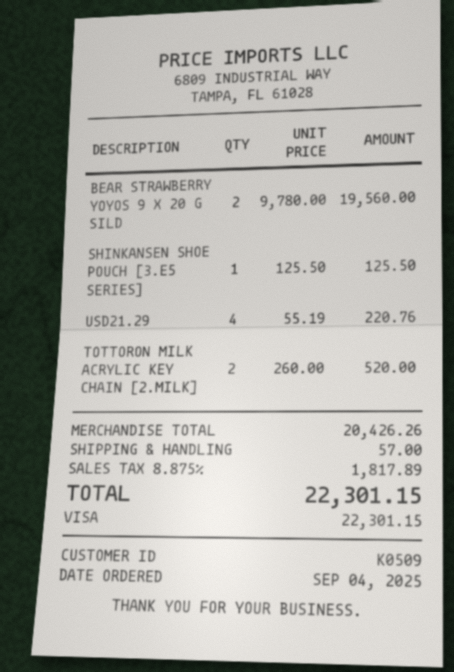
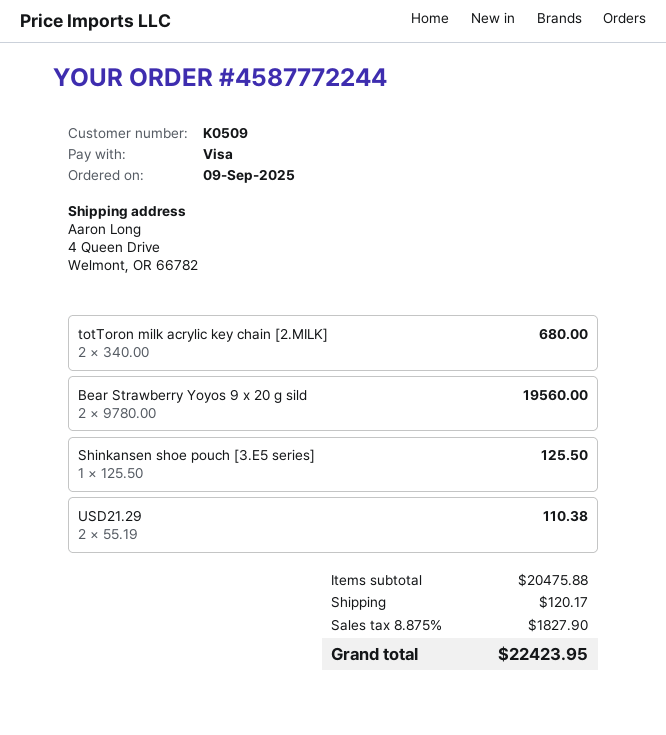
order date: 2025-09-04 -> 2025-09-09
USD21.29: 4 x 55.19 = 220.76 -> 2 x 55.19 = 110.38
TOTTORON MILK ACRYLIC KEY CHAIN [2.MILK]: 2 x 260.00 = 520.00 -> 2 x 340.00 = 680.00
subtotal: 20426.26 -> 20475.88
shipping: 57.00 -> 120.17
tax: 8.875% = 1817.89 -> 8.875% = 1827.90
total: 22301.15 -> 22423.95

